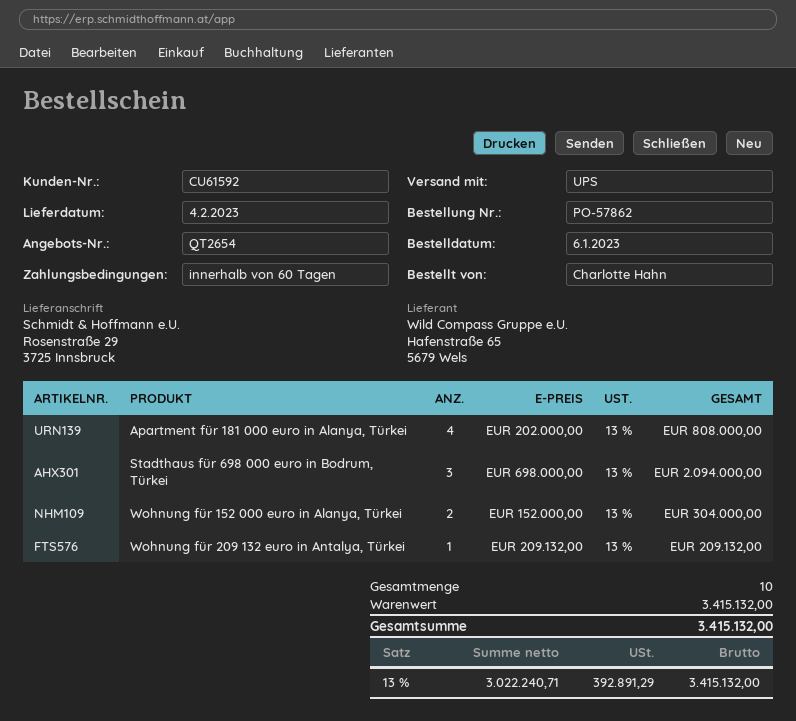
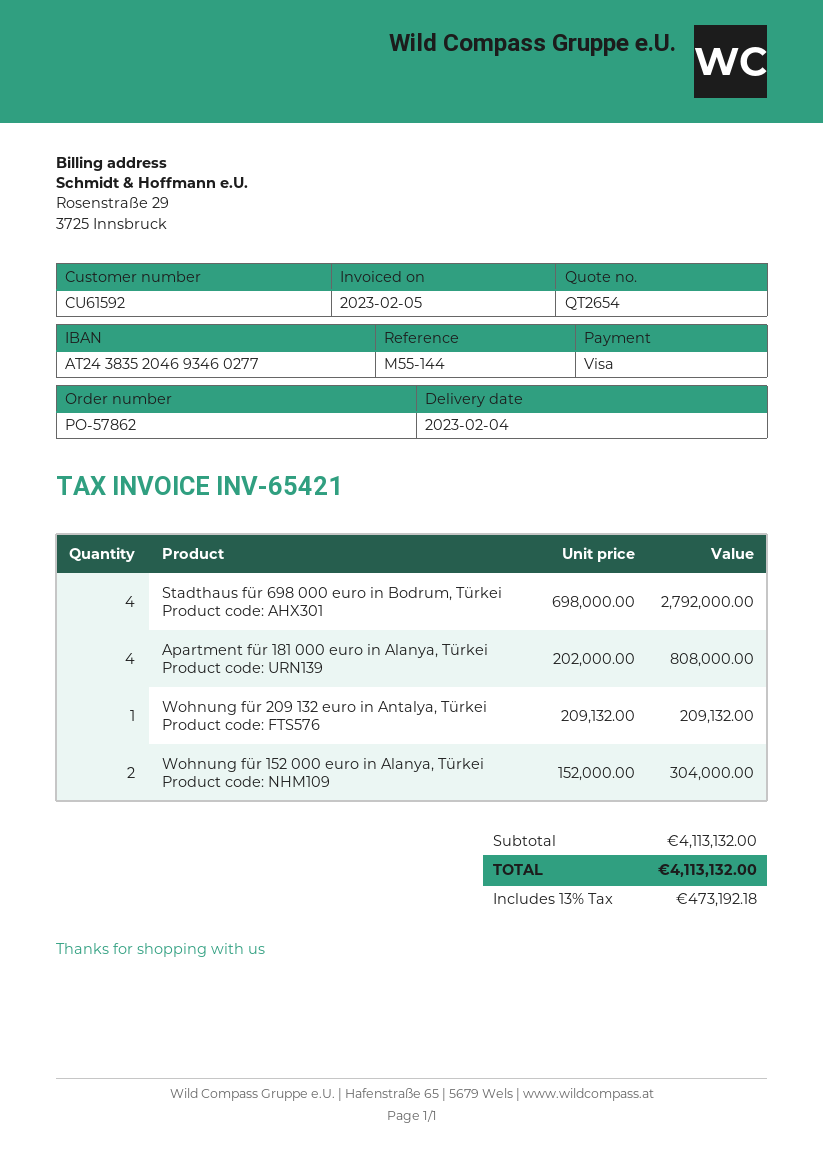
Stadthaus für 698 000 euro in Bodrum, Türkei: 3 x 698000.00 = 2094000.00 -> 4 x 698000.00 = 2792000.00
subtotal: 3415132.00 -> 4113132.00
tax: 13% = 392891.29 -> 13% = 473192.18
total: 3415132.00 -> 4113132.00

